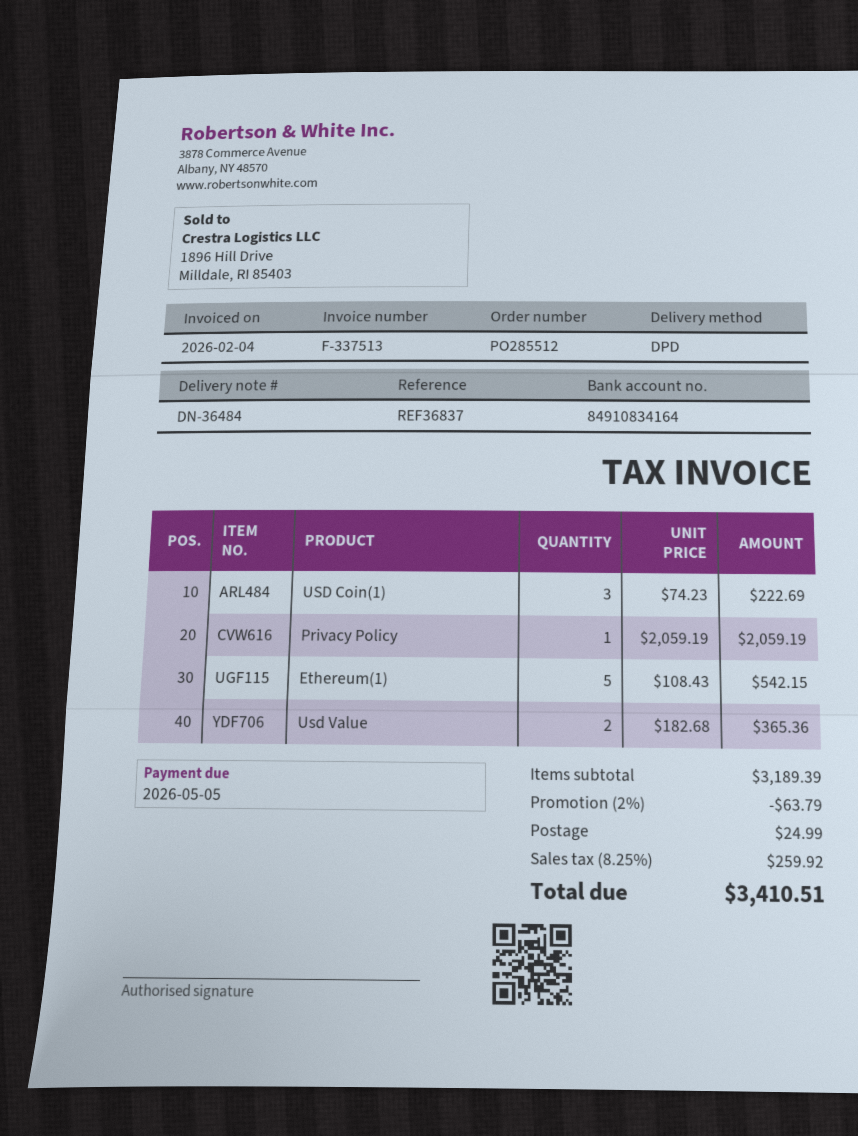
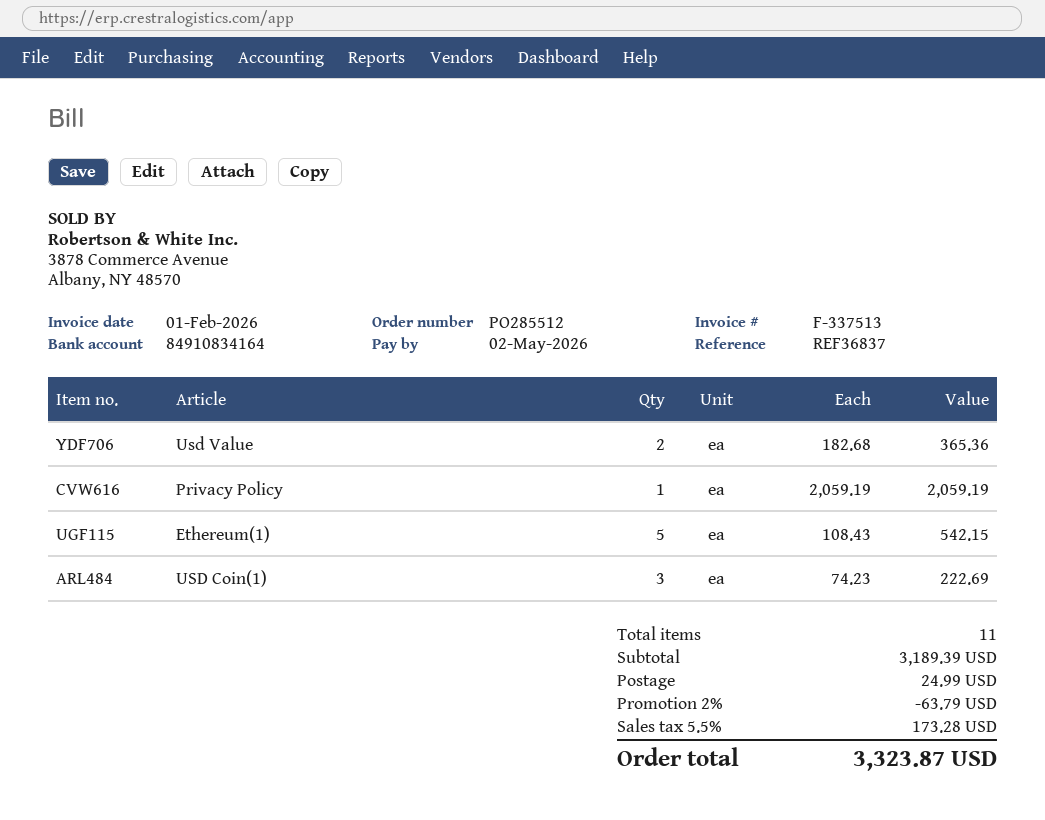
invoice date: 2026-02-04 -> 2026-02-01
due date: 2026-05-05 -> 2026-05-02
tax: 8.25% = 259.92 -> 5.5% = 173.28
total: 3410.51 -> 3323.87

